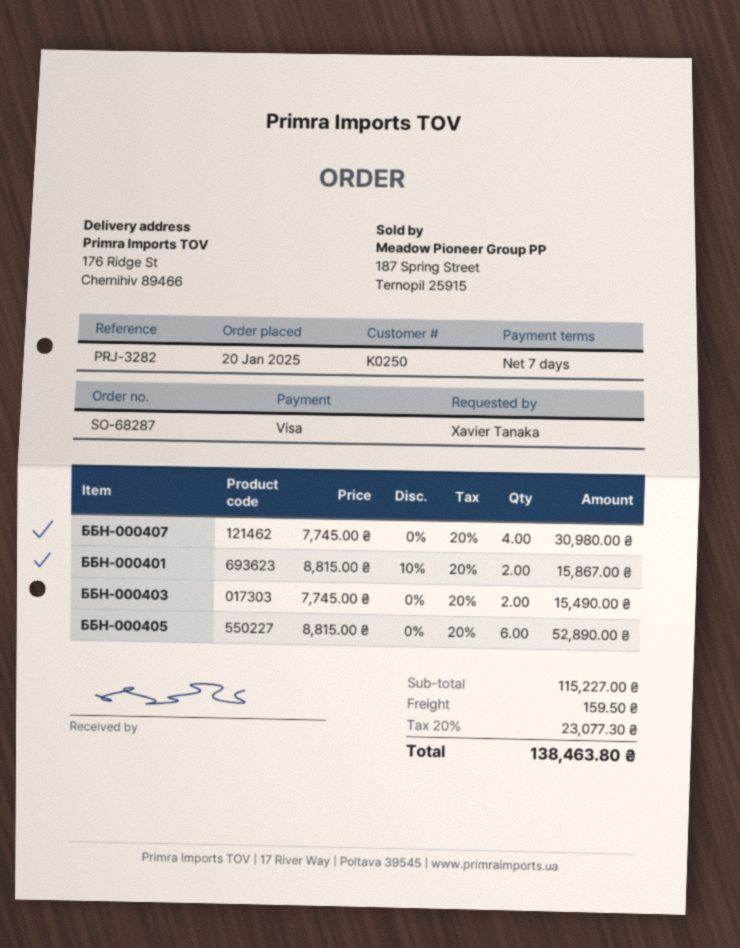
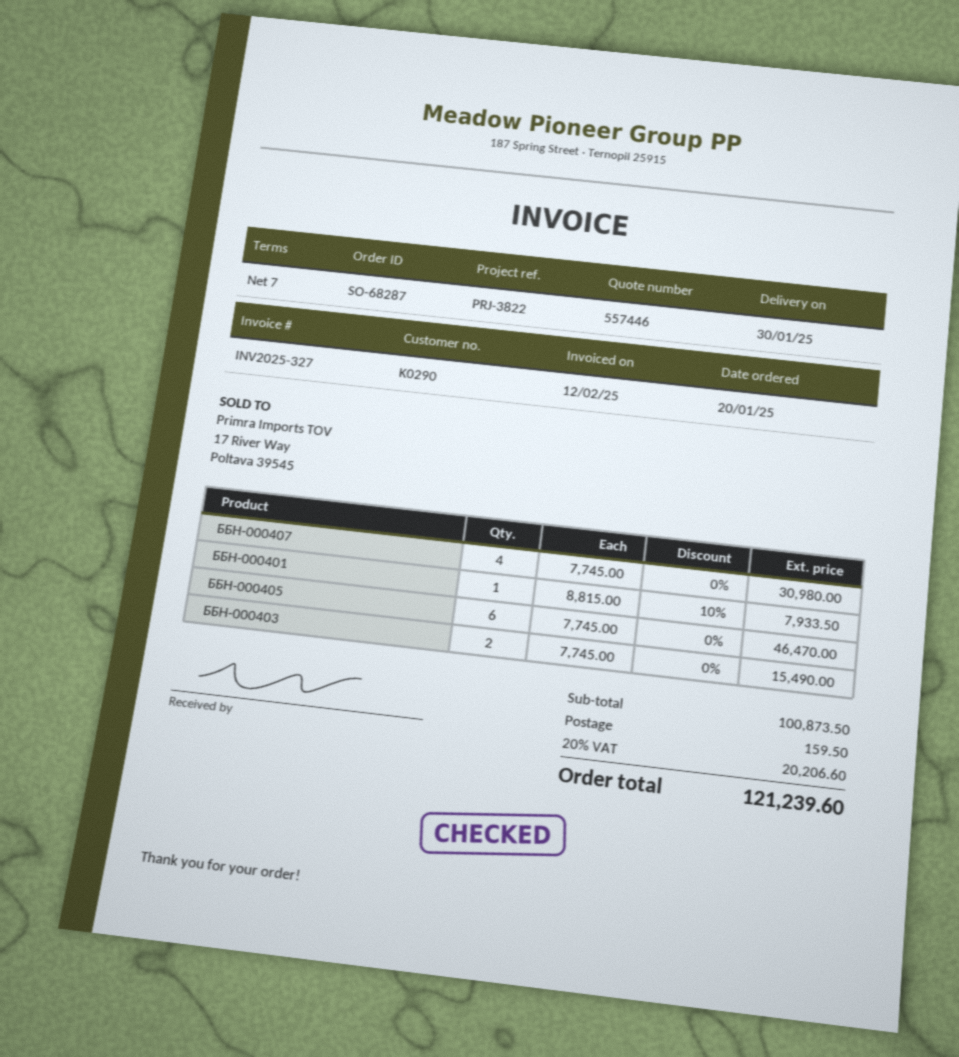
customer number: K0250 -> K0290
reference: PRJ-3282 -> PRJ-3822
ББН-000401: 2 x 8815.00 - 10% = 15867.00 -> 1 x 8815.00 - 10% = 7933.50
ББН-000405: 6 x 8815.00 = 52890.00 -> 6 x 7745.00 = 46470.00
subtotal: 115227.00 -> 100873.50
tax: 20% = 23077.30 -> 20% = 20206.60
total: 138463.80 -> 121239.60

